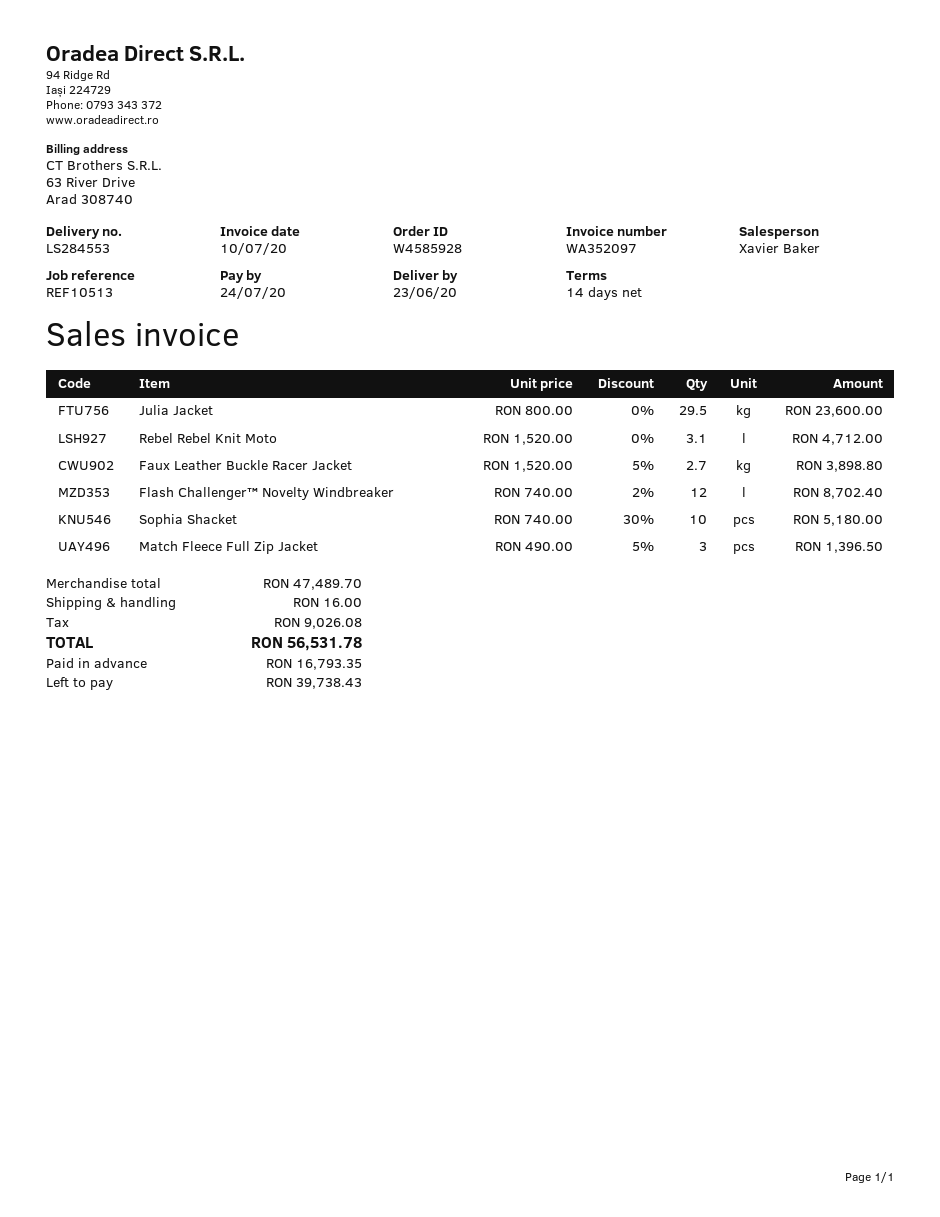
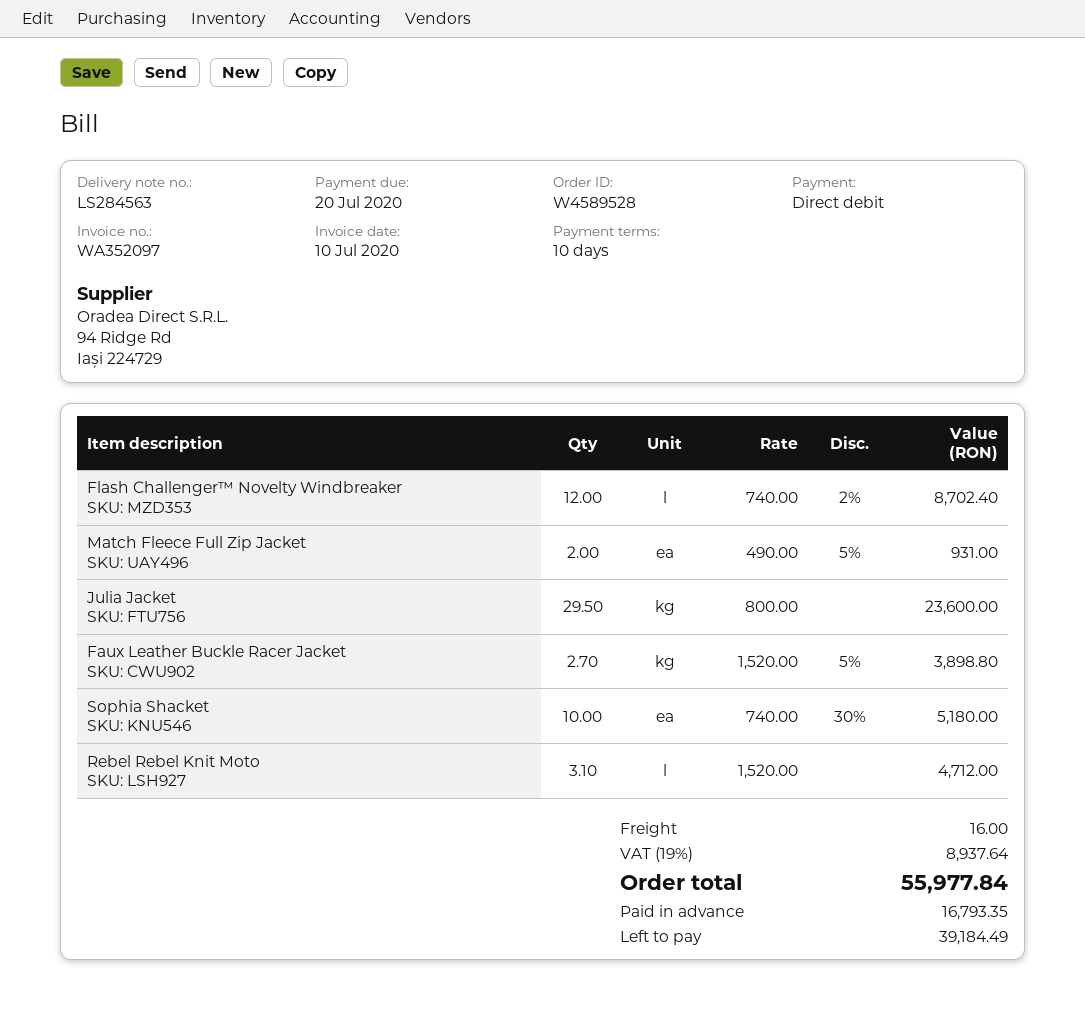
order number: W4585928 -> W4589528
delivery note number: LS284553 -> LS284563
payment terms: 14 days -> 10 days
due date: 2020-07-24 -> 2020-07-20
Match Fleece Full Zip Jacket: 3 x 490.00 - 5% = 1396.50 -> 2 x 490.00 - 5% = 931.00
tax: 9026.08 -> 8937.64
total: 56531.78 -> 55977.84
balance: 39738.43 -> 39184.49

